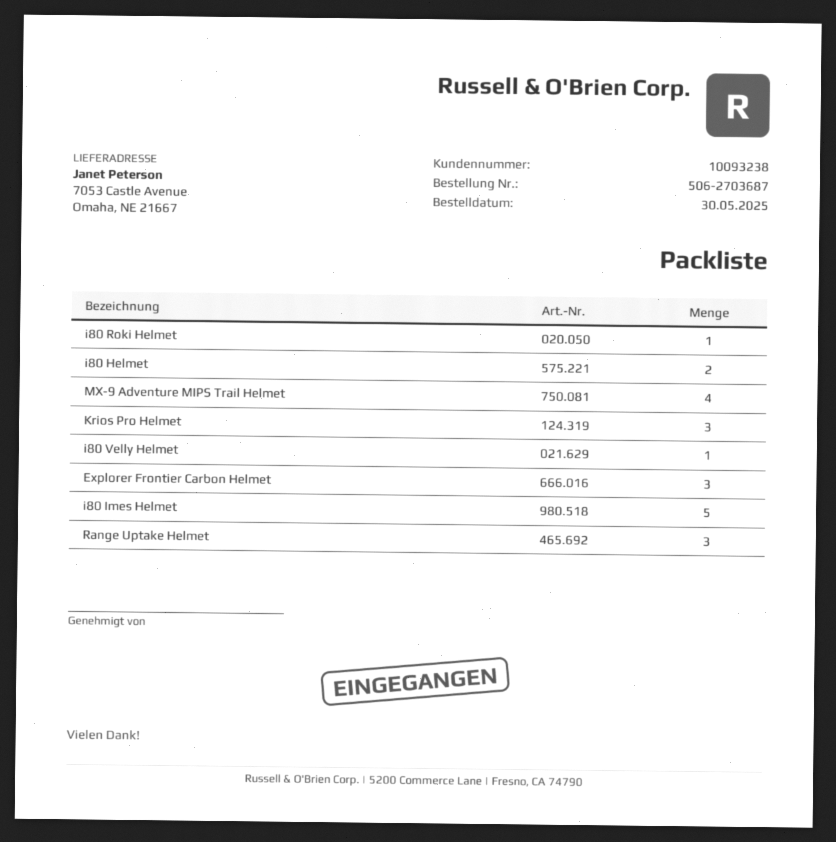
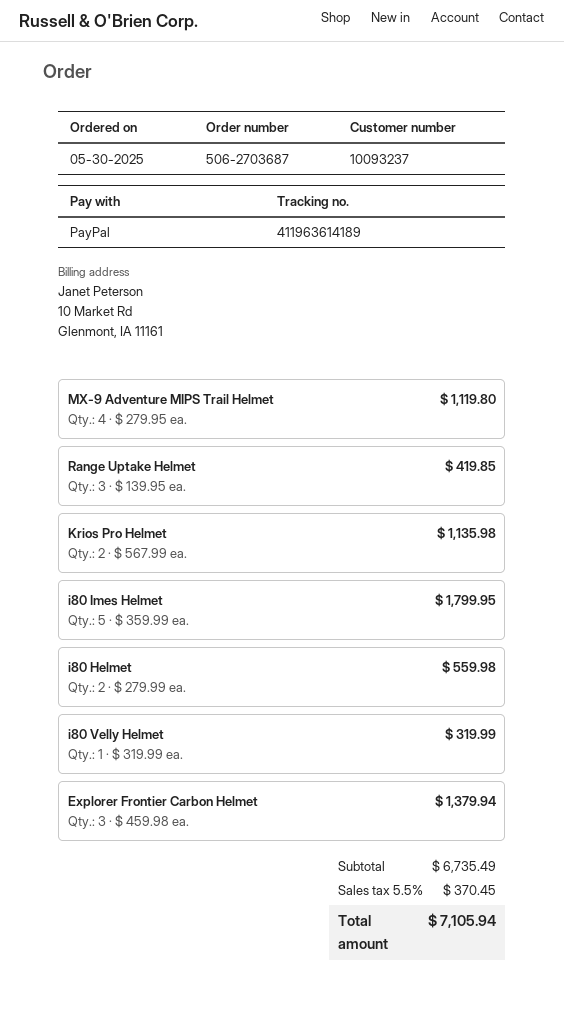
customer number: 10093238 -> 10093237
i80 Roki Helmet: 1 -> none
Krios Pro Helmet: 3 -> 2

